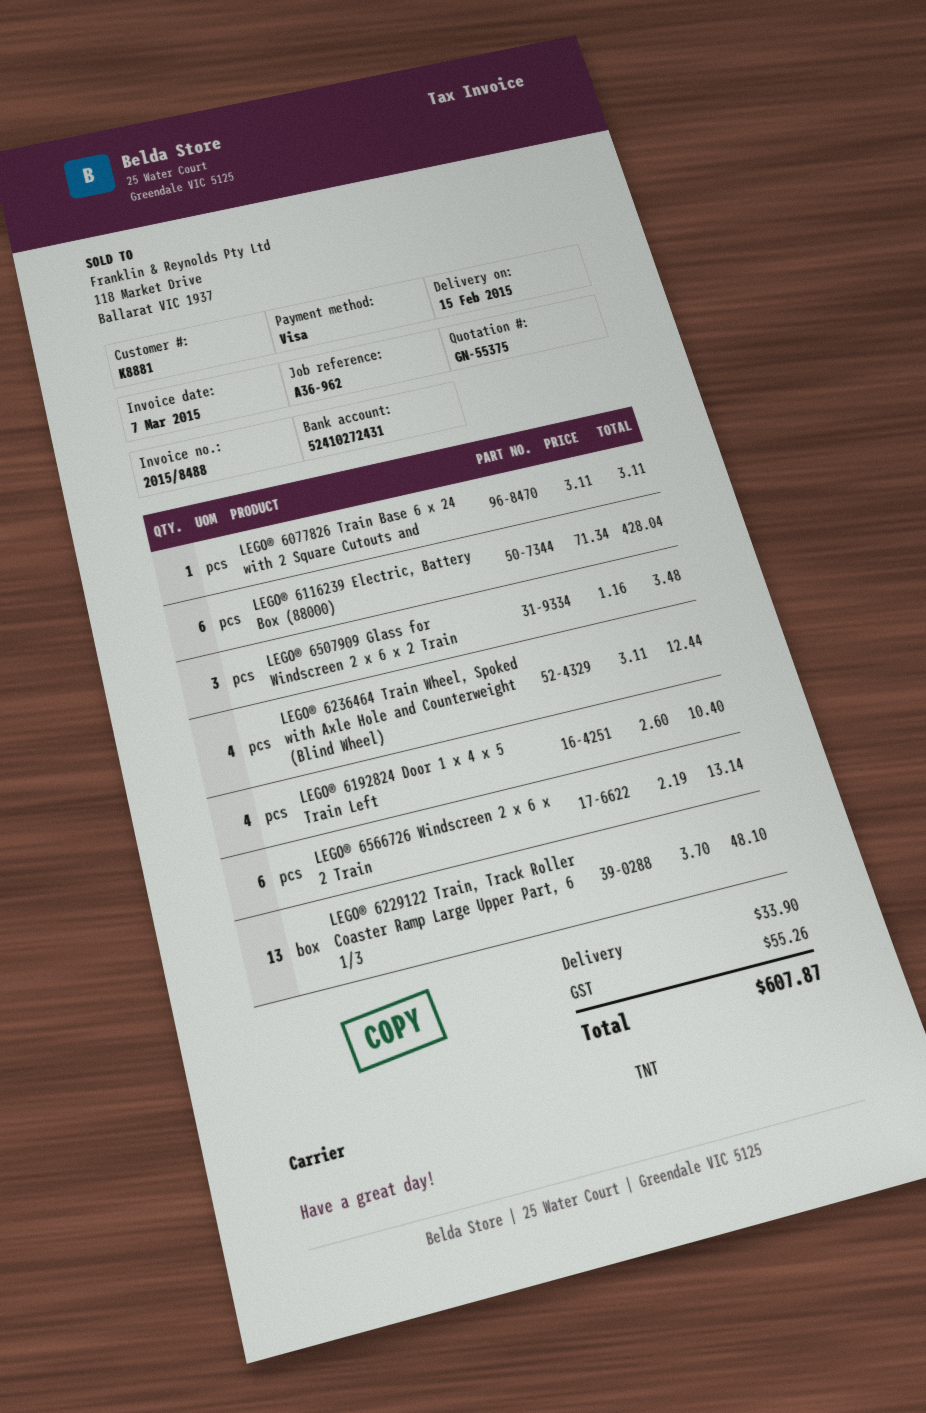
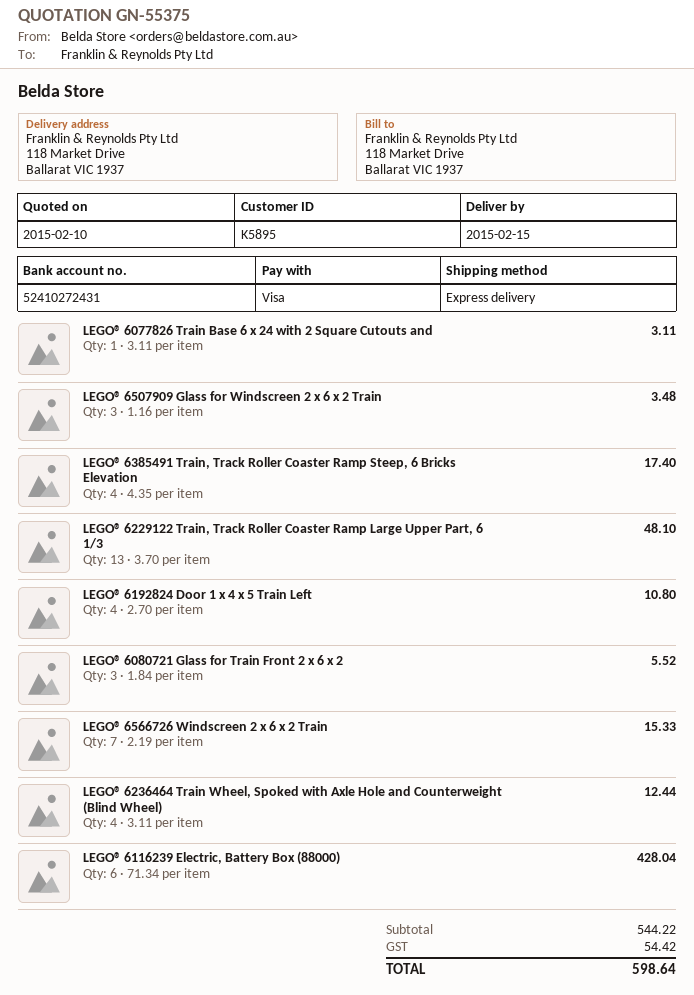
customer number: K8881 -> K5895
shipping method: TNT -> express
LEGO® 6192824 Door 1 x 4 x 5 Train Left: 4 x 2.60 = 10.40 -> 4 x 2.70 = 10.80
LEGO® 6566726 Windscreen 2 x 6 x 2 Train: 6 x 2.19 = 13.14 -> 7 x 2.19 = 15.33
LEGO® 6385491 Train, Track Roller Coaster Ramp Steep, 6 Bricks Elevation: none -> 4 x 4.35 = 17.40
LEGO® 6080721 Glass for Train Front 2 x 6 x 2: none -> 3 x 1.84 = 5.52
shipping: 33.90 -> none
tax: 55.26 -> 54.42
total: 607.87 -> 598.64

